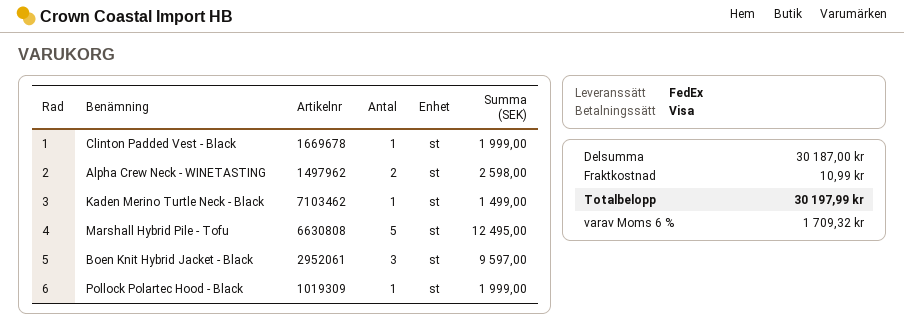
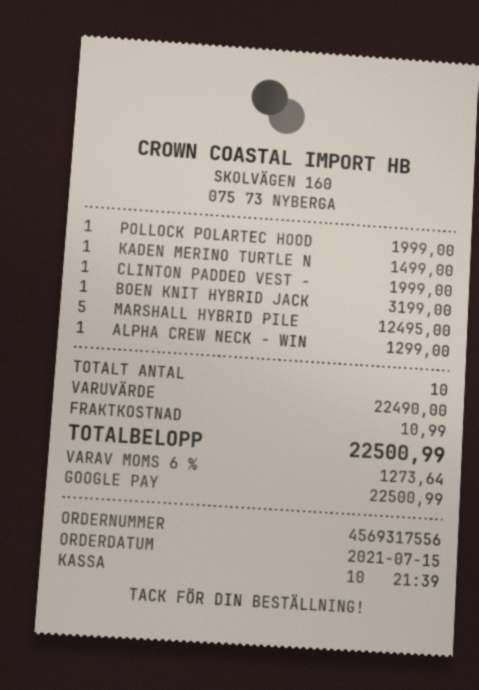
payment method: Visa -> Google Pay
Alpha Crew Neck - WINETASTING: 2 for 2598.00 -> 1 for 1299.00
Boen Knit Hybrid Jacket - Black: 3 for 9597.00 -> 1 for 3199.00
subtotal: 30187.00 -> 22490.00
tax: 6% = 1709.32 -> 6% = 1273.64
total: 30197.99 -> 22500.99

